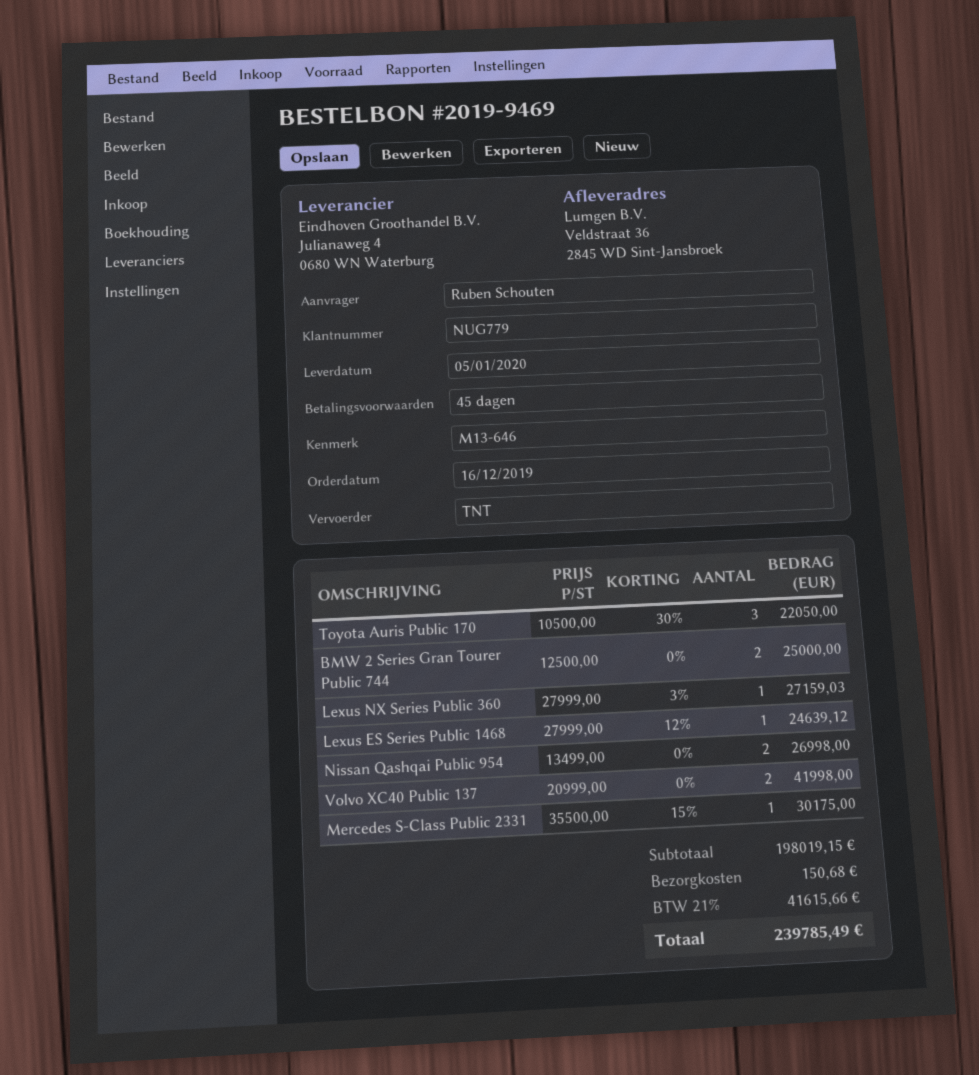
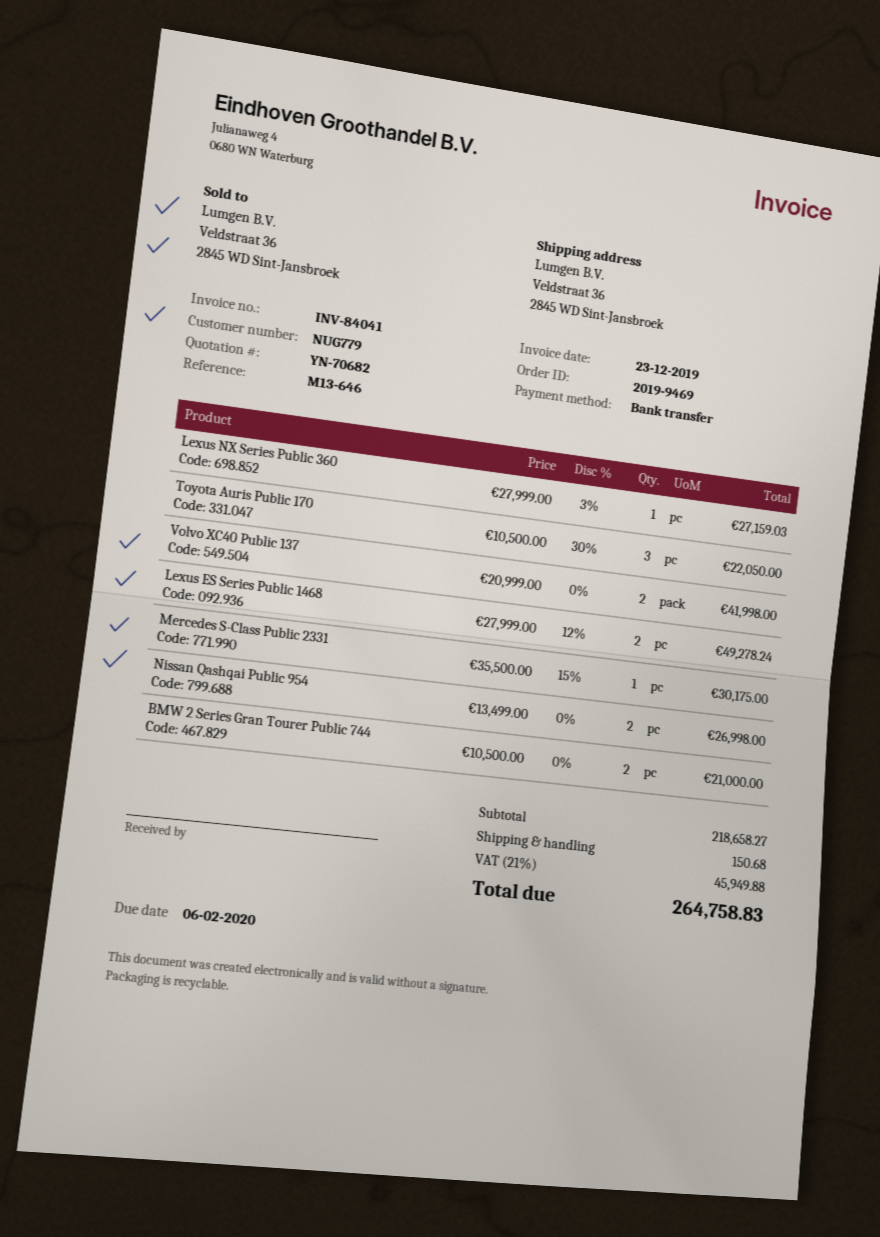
BMW 2 Series Gran Tourer Public 744: 2 x 12500.00 = 25000.00 -> 2 x 10500.00 = 21000.00
Lexus ES Series Public 1468: 1 x 27999.00 - 12% = 24639.12 -> 2 x 27999.00 - 12% = 49278.24
subtotal: 198019.15 -> 218658.27
tax: 21% = 41615.66 -> 21% = 45949.88
total: 239785.49 -> 264758.83

